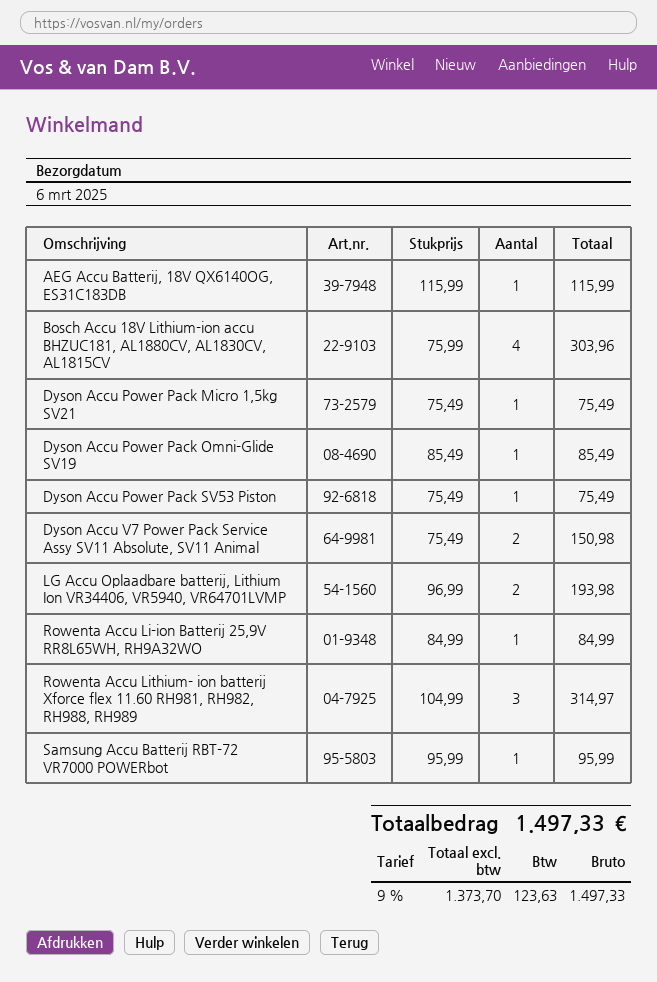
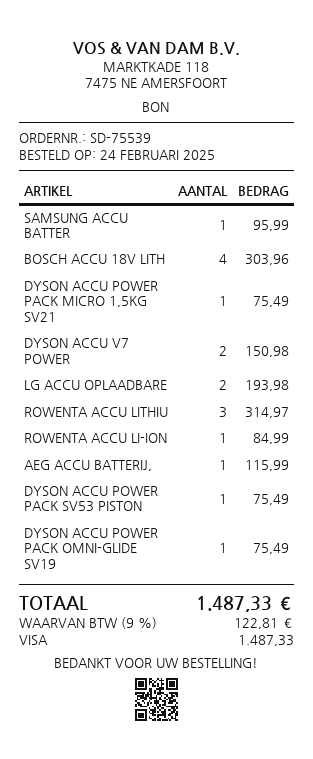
Dyson Accu Power Pack Omni-Glide SV19: 1 for 85.49 -> 1 for 75.49
tax: 9% = 123.63 -> 9% = 122.81
total: 1497.33 -> 1487.33

